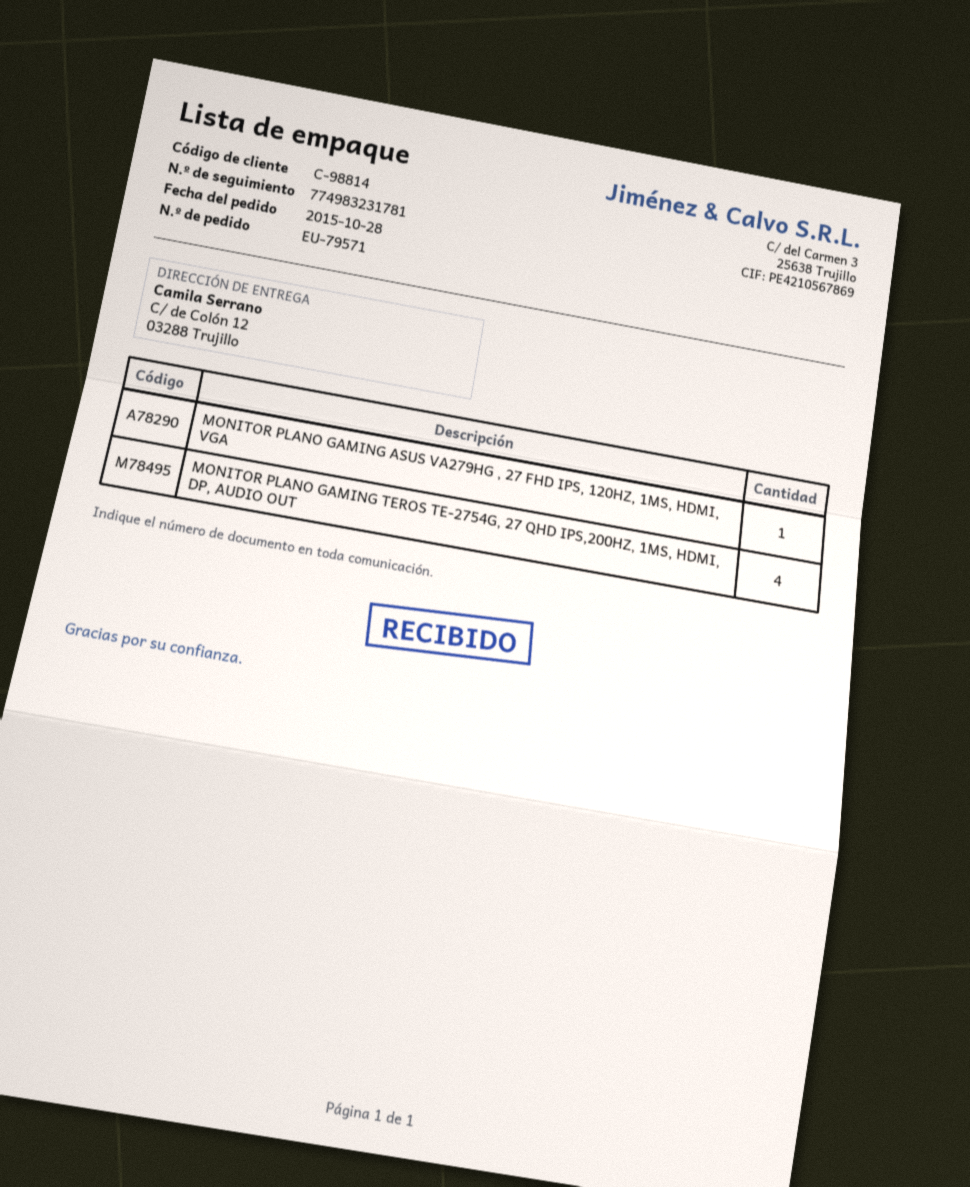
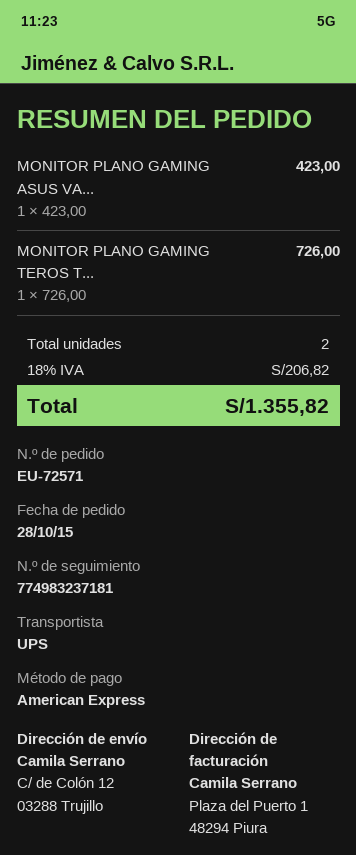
order number: EU-79571 -> EU-72571
tracking number: 774983231781 -> 774983237181
MONITOR PLANO GAMING TEROS TE-2754G, 27 QHD IPS,200HZ, 1MS, HDMI, DP, AUDIO OUT: 4 -> 1

